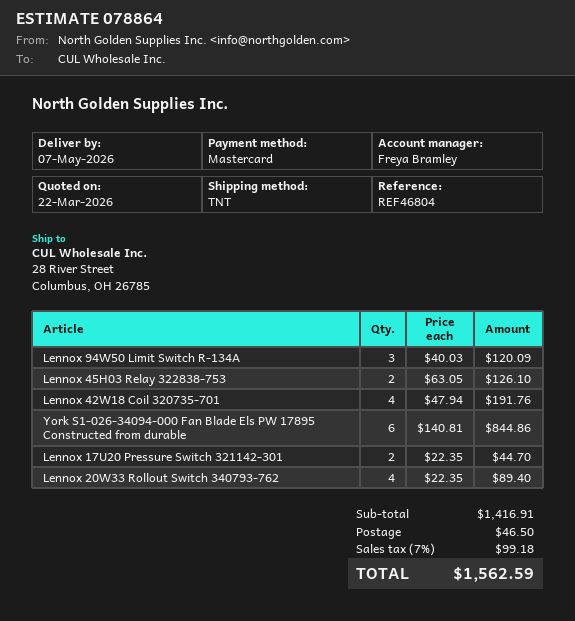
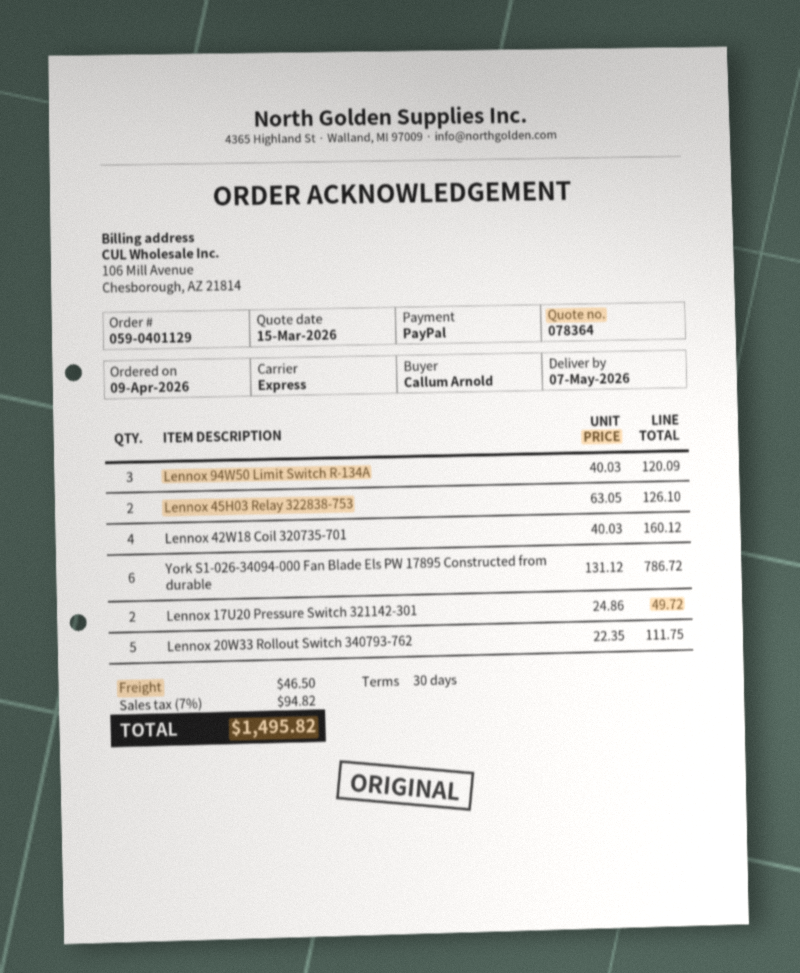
quote number: 078864 -> 078364
quote date: 2026-03-22 -> 2026-03-15
payment method: Mastercard -> PayPal
shipping method: TNT -> express
Lennox 42W18 Coil 320735-701: 4 x 47.94 = 191.76 -> 4 x 40.03 = 160.12
York S1-026-34094-000 Fan Blade Els PW 17895 Constructed from durable: 6 x 140.81 = 844.86 -> 6 x 131.12 = 786.72
Lennox 17U20 Pressure Switch 321142-301: 2 x 22.35 = 44.70 -> 2 x 24.86 = 49.72
Lennox 20W33 Rollout Switch 340793-762: 4 x 22.35 = 89.40 -> 5 x 22.35 = 111.75
tax: 7% = 99.18 -> 7% = 94.82
total: 1562.59 -> 1495.82

